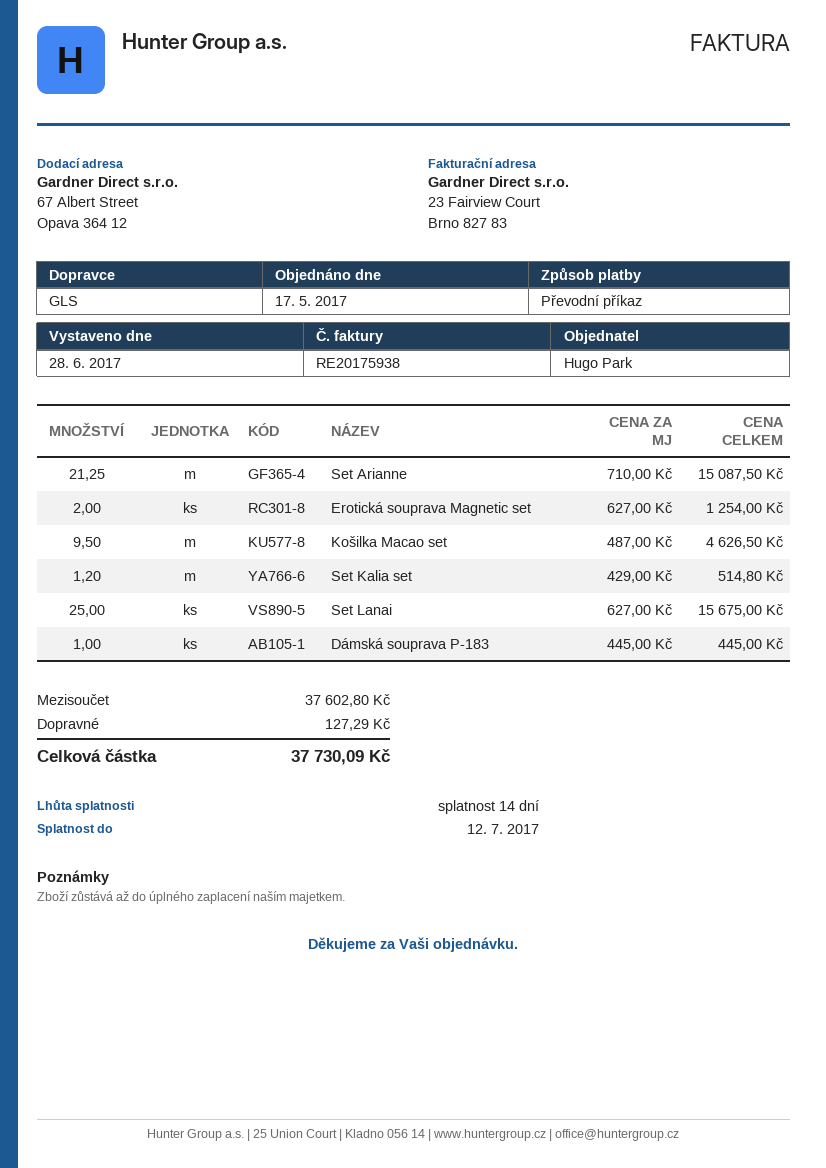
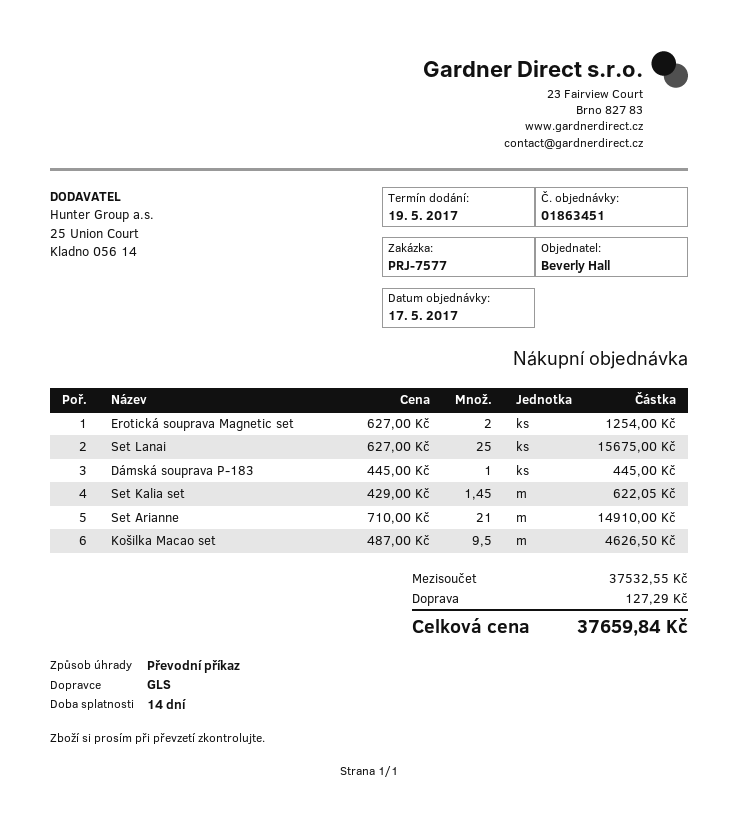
ordered by: Hugo Park -> Beverly Hall
Set Arianne: 21.25 x 710.00 = 15087.50 -> 21 x 710.00 = 14910.00
Set Kalia set: 1.2 x 429.00 = 514.80 -> 1.45 x 429.00 = 622.05
subtotal: 37602.80 -> 37532.55
total: 37730.09 -> 37659.84

